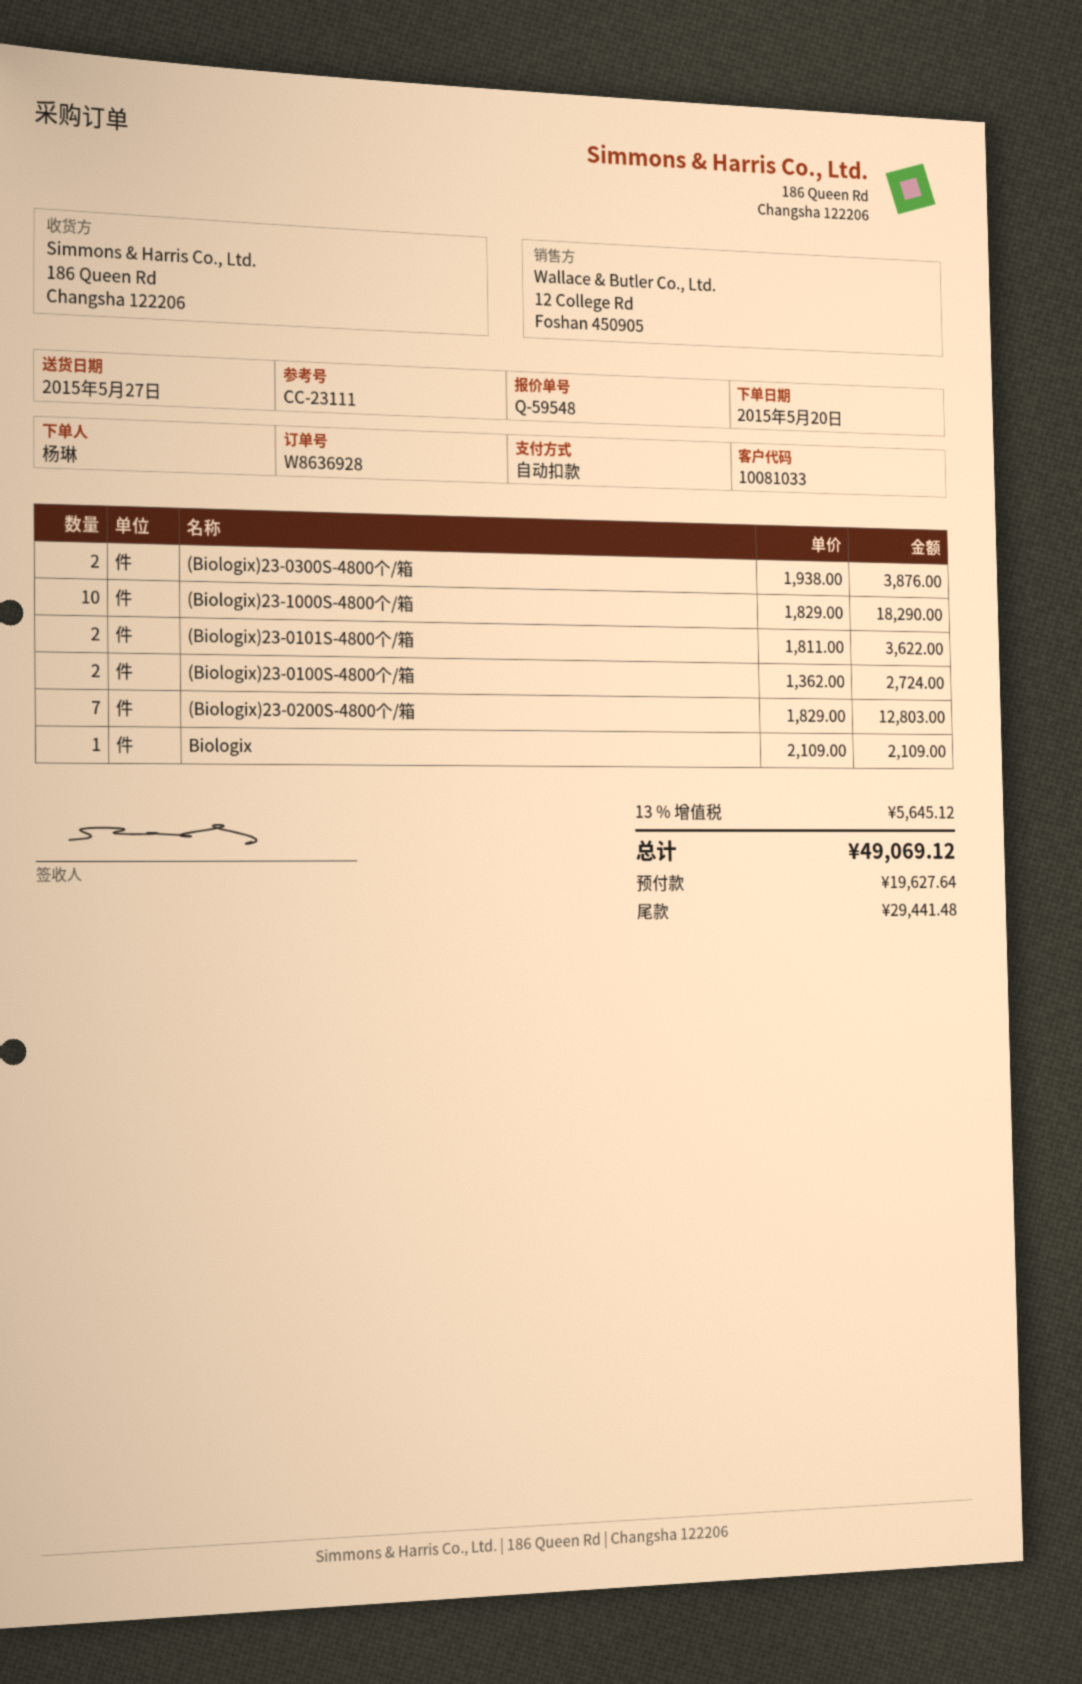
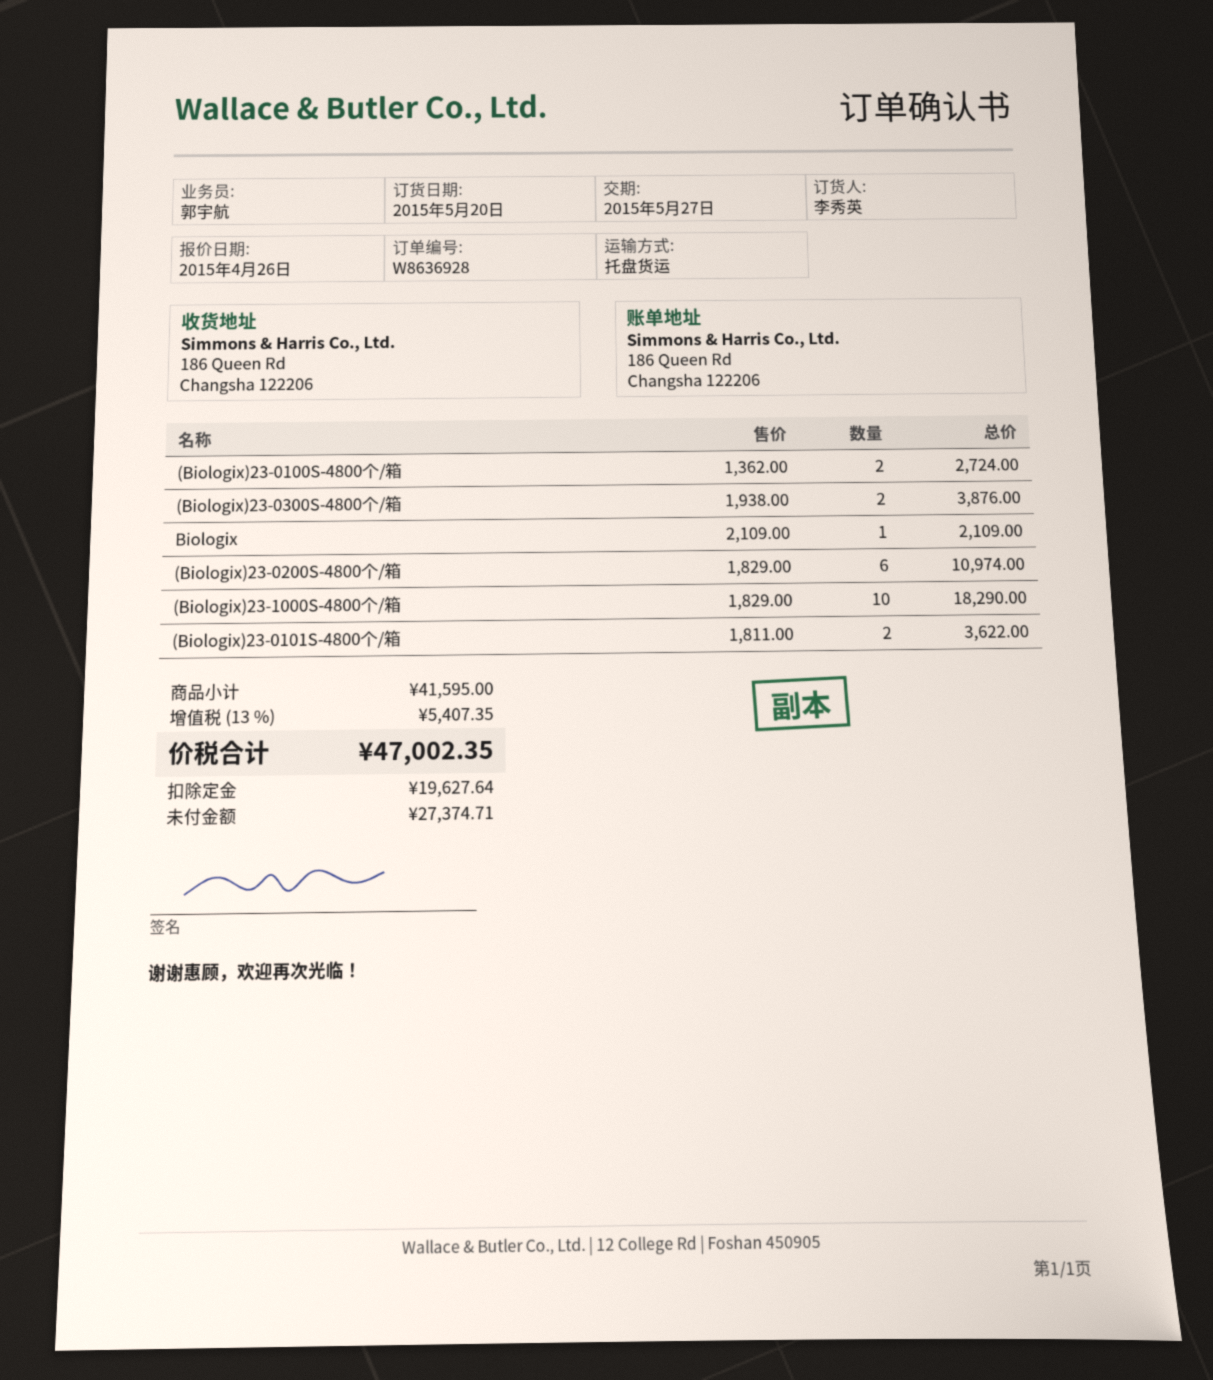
ordered by: 杨琳 -> 李秀英
(Biologix)23-0200S-4800个/箱: 7 x 1829.00 = 12803.00 -> 6 x 1829.00 = 10974.00
tax: 13% = 5645.12 -> 13% = 5407.35
total: 49069.12 -> 47002.35
balance: 29441.48 -> 27374.71

